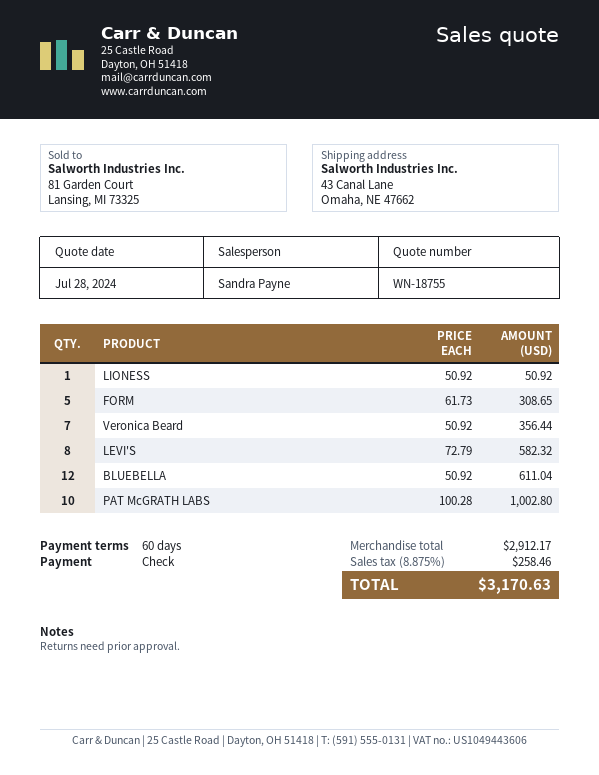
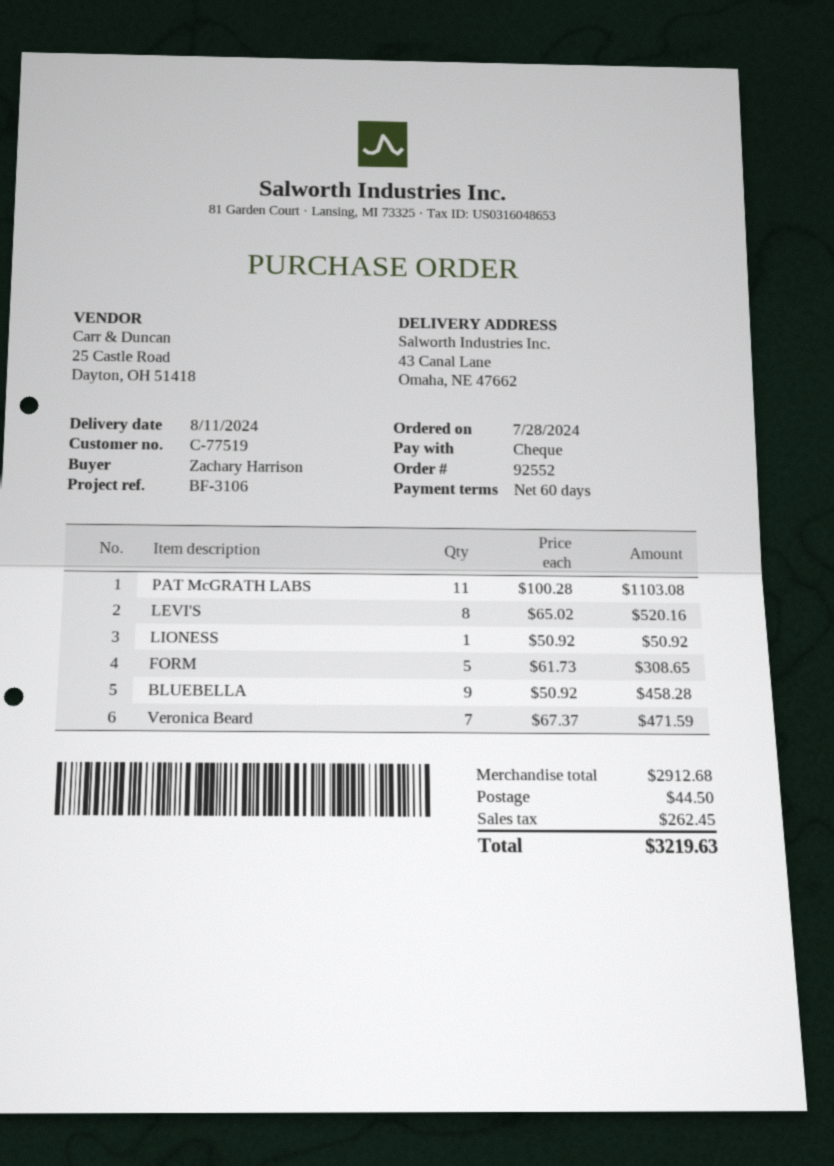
Veronica Beard: 7 x 50.92 = 356.44 -> 7 x 67.37 = 471.59
LEVI'S: 8 x 72.79 = 582.32 -> 8 x 65.02 = 520.16
BLUEBELLA: 12 x 50.92 = 611.04 -> 9 x 50.92 = 458.28
PAT McGRATH LABS: 10 x 100.28 = 1002.80 -> 11 x 100.28 = 1103.08
subtotal: 2912.17 -> 2912.68
shipping: none -> 44.50
tax: 258.46 -> 262.45
total: 3170.63 -> 3219.63

